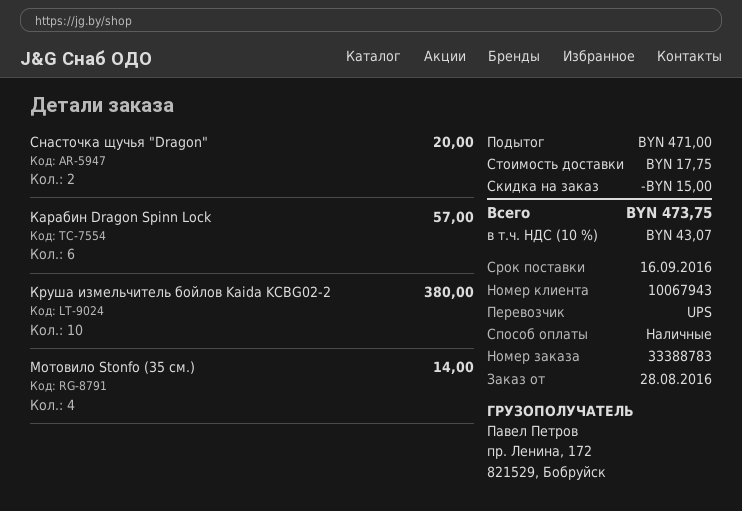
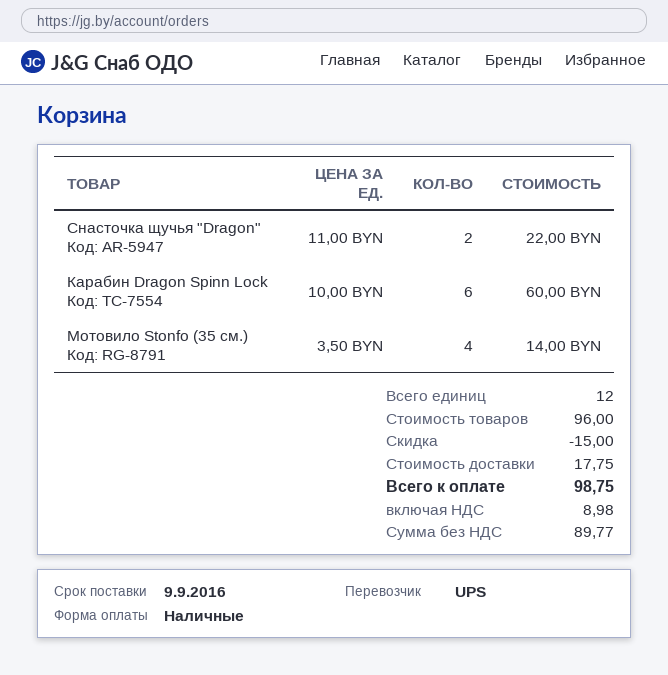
delivery date: 2016-09-16 -> 2016-09-09
Снасточка щучья "Dragon": 2 for 20.00 -> 2 for 22.00
Карабин Dragon Spinn Lock: 6 for 57.00 -> 6 for 60.00
Круша измельчитель бойлов Kaida KCBG02-2: 10 for 380.00 -> none
subtotal: 471.00 -> 96.00
tax: 43.07 -> 8.98
total: 473.75 -> 98.75

